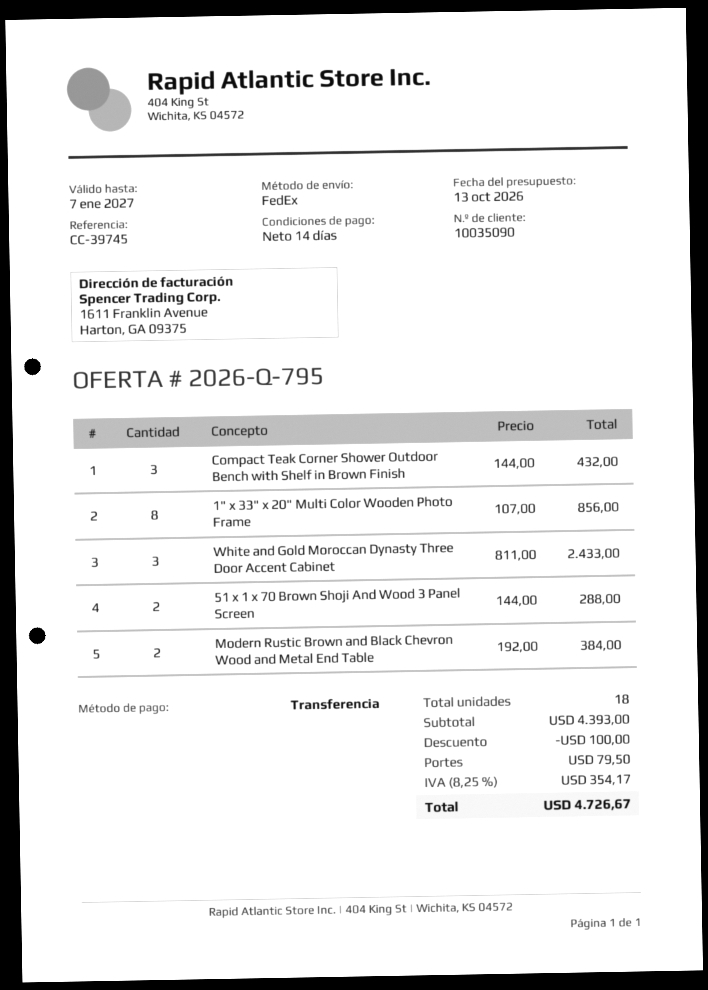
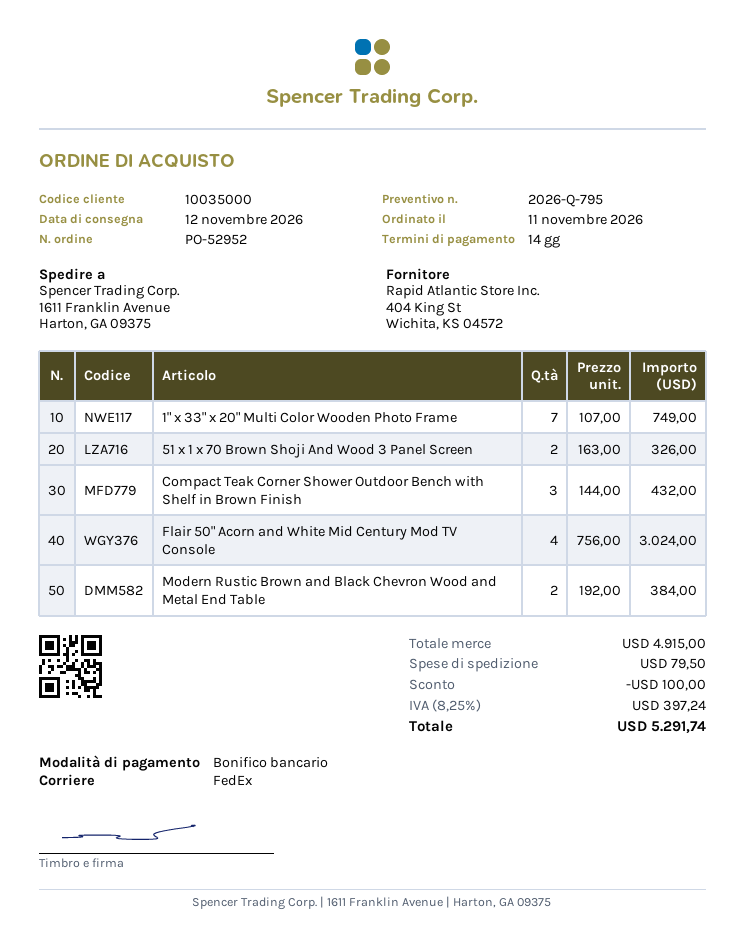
customer number: 10035090 -> 10035000
1" x 33" x 20" Multi Color Wooden Photo Frame: 8 x 107.00 = 856.00 -> 7 x 107.00 = 749.00
White and Gold Moroccan Dynasty Three Door Accent Cabinet: 3 x 811.00 = 2433.00 -> none
51 x 1 x 70 Brown Shoji And Wood 3 Panel Screen: 2 x 144.00 = 288.00 -> 2 x 163.00 = 326.00
Flair 50" Acorn and White Mid Century Mod TV Console: none -> 4 x 756.00 = 3024.00
subtotal: 4393.00 -> 4915.00
tax: 8.25% = 354.17 -> 8.25% = 397.24
total: 4726.67 -> 5291.74

